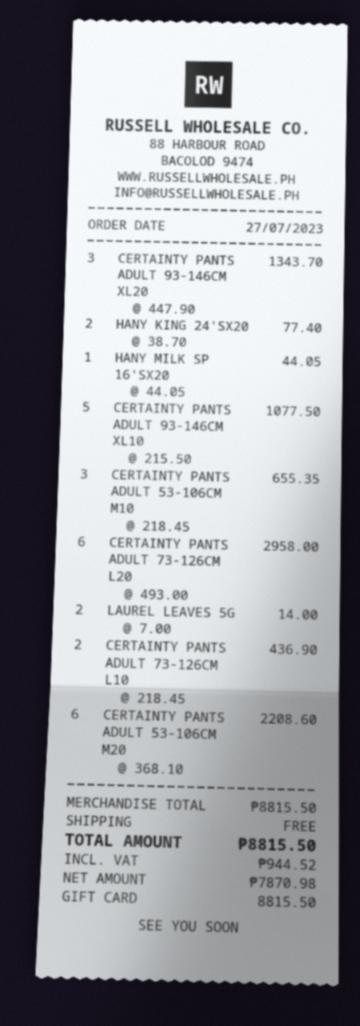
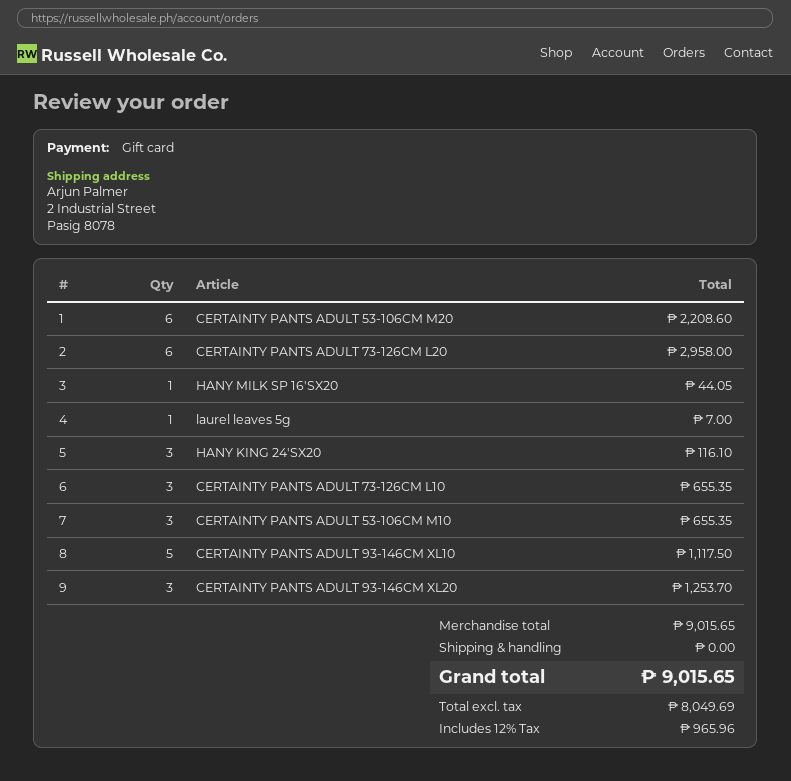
CERTAINTY PANTS ADULT 93-146CM XL20: 3 for 1343.70 -> 3 for 1253.70
HANY KING 24'SX20: 2 for 77.40 -> 3 for 116.10
CERTAINTY PANTS ADULT 93-146CM XL10: 5 for 1077.50 -> 5 for 1117.50
LAUREL LEAVES 5G: 2 for 14.00 -> 1 for 7.00
CERTAINTY PANTS ADULT 73-126CM L10: 2 for 436.90 -> 3 for 655.35
subtotal: 8815.50 -> 9015.65
net: 7870.98 -> 8049.69
tax: 944.52 -> 965.96
total: 8815.50 -> 9015.65

